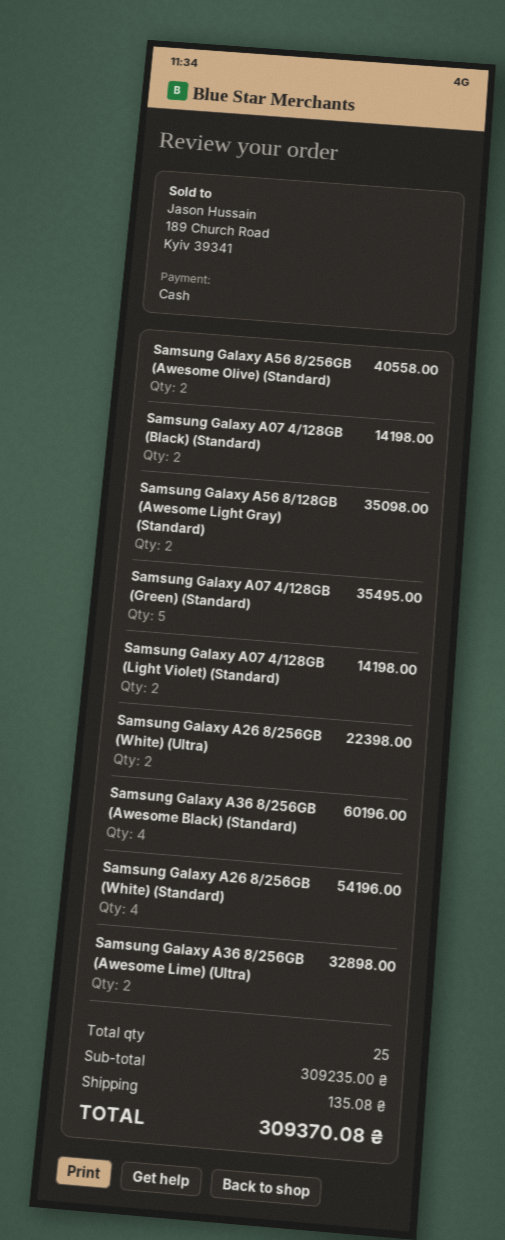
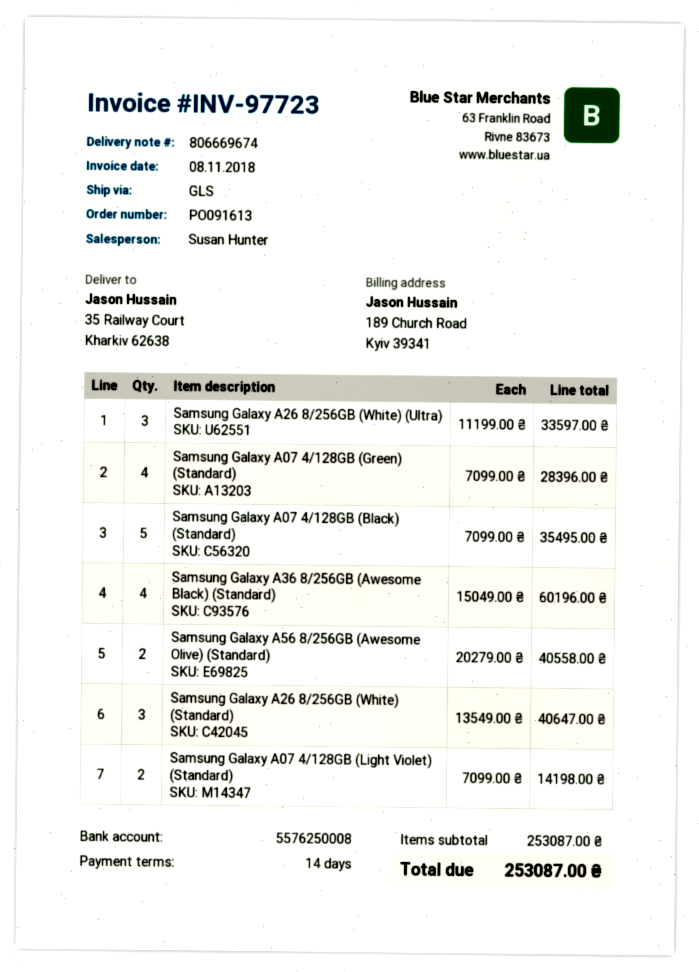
Samsung Galaxy A07 4/128GB (Black) (Standard): 2 for 14198.00 -> 5 for 35495.00
Samsung Galaxy A56 8/128GB (Awesome Light Gray) (Standard): 2 for 35098.00 -> none
Samsung Galaxy A07 4/128GB (Green) (Standard): 5 for 35495.00 -> 4 for 28396.00
Samsung Galaxy A26 8/256GB (White) (Ultra): 2 for 22398.00 -> 3 for 33597.00
Samsung Galaxy A26 8/256GB (White) (Standard): 4 for 54196.00 -> 3 for 40647.00
Samsung Galaxy A36 8/256GB (Awesome Lime) (Ultra): 2 for 32898.00 -> none
subtotal: 309235.00 -> 253087.00
shipping: 135.08 -> none
total: 309370.08 -> 253087.00

